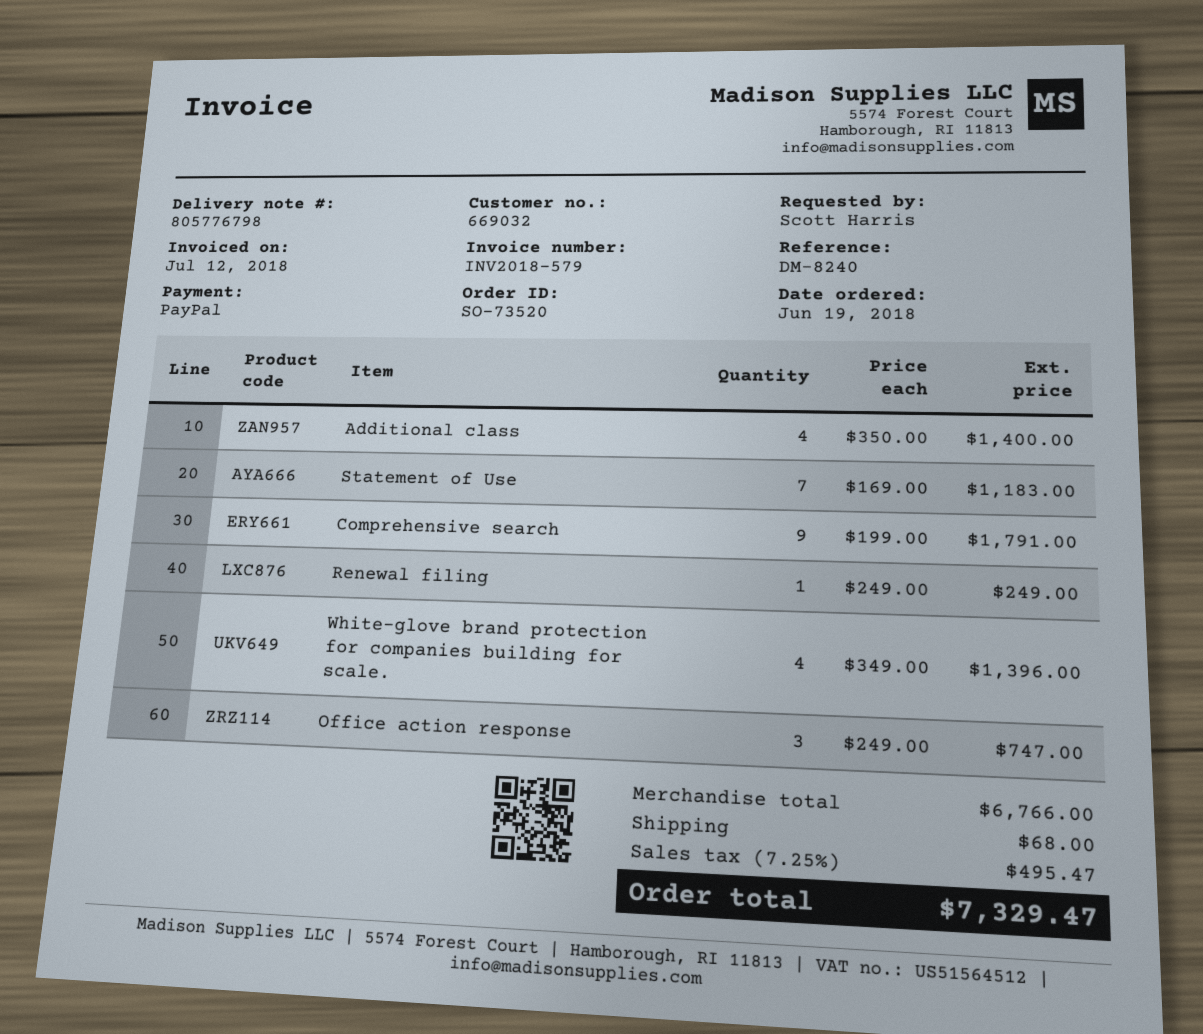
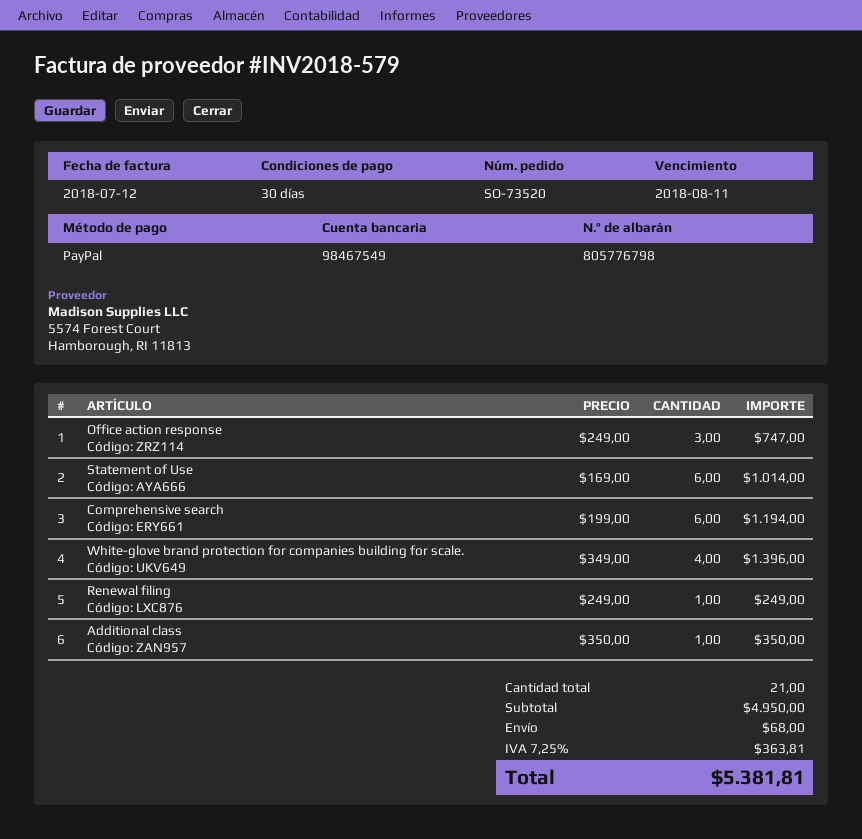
Additional class: 4 x 350.00 = 1400.00 -> 1 x 350.00 = 350.00
Statement of Use: 7 x 169.00 = 1183.00 -> 6 x 169.00 = 1014.00
Comprehensive search: 9 x 199.00 = 1791.00 -> 6 x 199.00 = 1194.00
subtotal: 6766.00 -> 4950.00
tax: 7.25% = 495.47 -> 7.25% = 363.81
total: 7329.47 -> 5381.81

